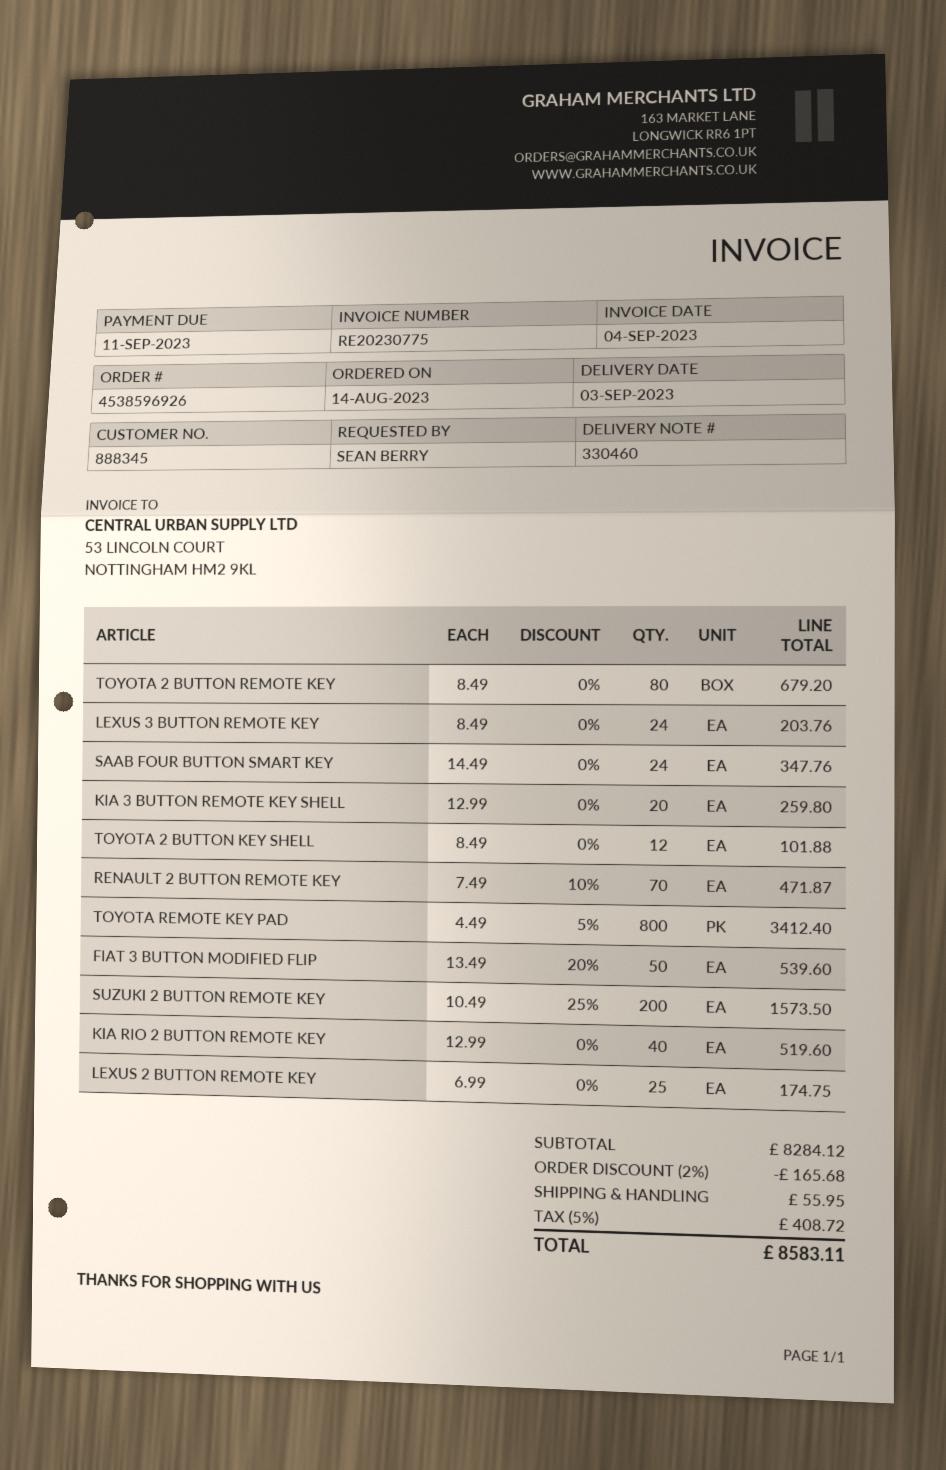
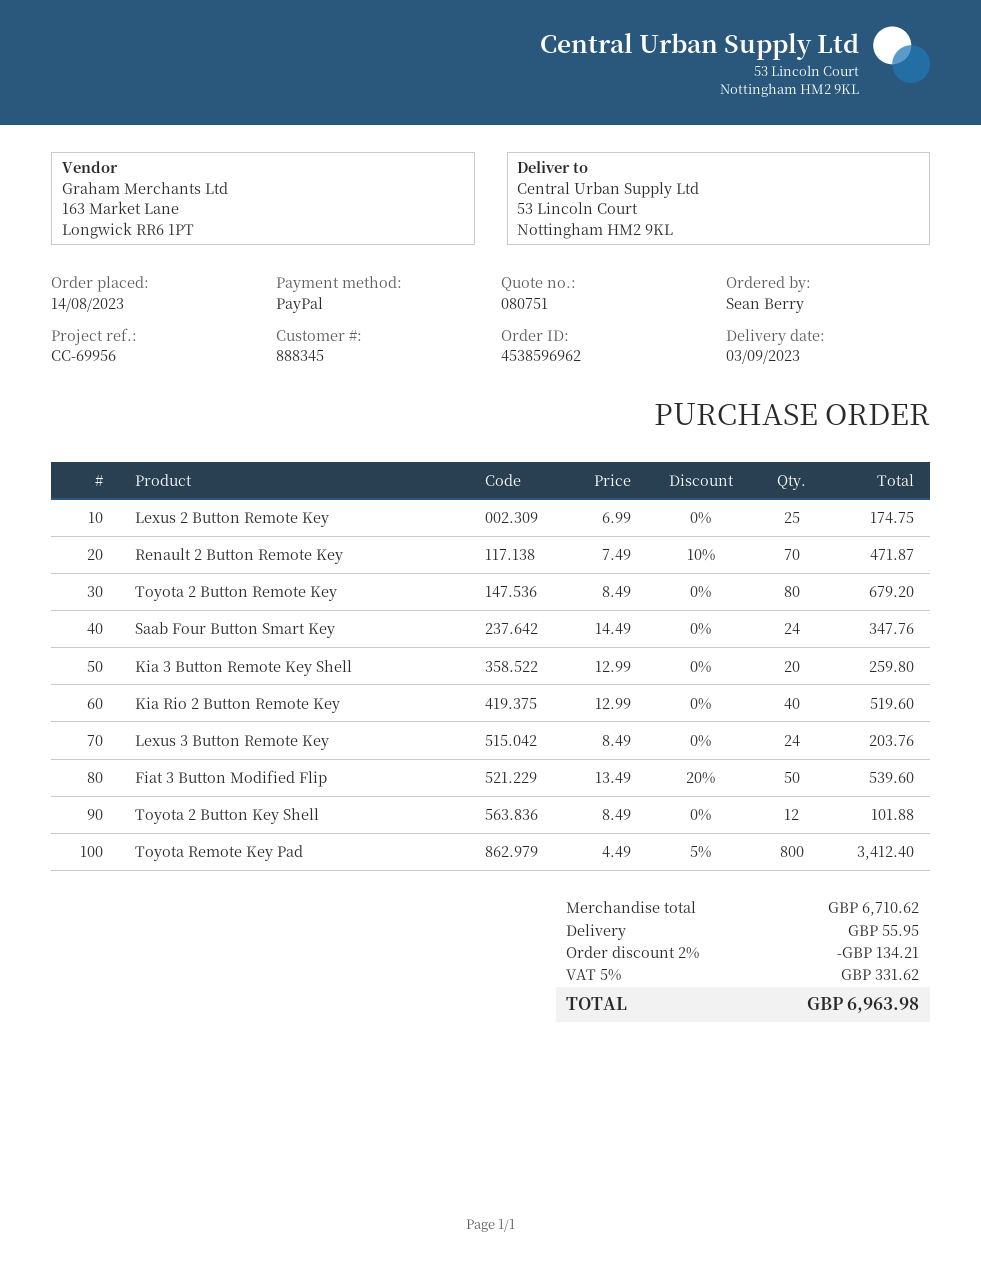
order number: 4538596926 -> 4538596962
SUZUKI 2 BUTTON REMOTE KEY: 200 x 10.49 - 25% = 1573.50 -> none
subtotal: 8284.12 -> 6710.62
discount: 2% = 165.68 -> 2% = 134.21
tax: 5% = 408.72 -> 5% = 331.62
total: 8583.11 -> 6963.98

